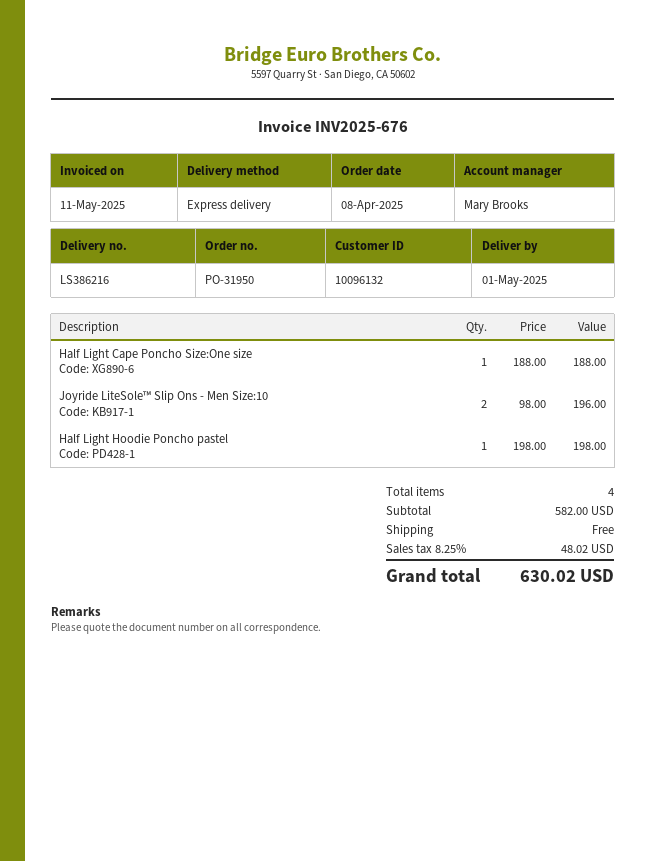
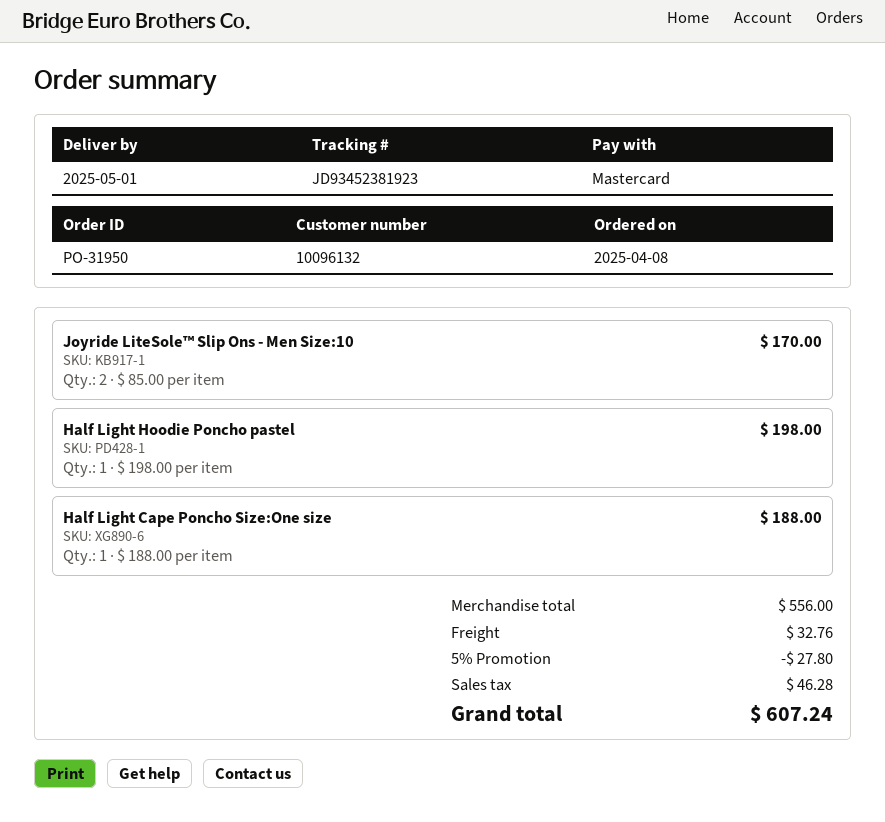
Joyride LiteSole™ Slip Ons - Men Size:10: 2 x 98.00 = 196.00 -> 2 x 85.00 = 170.00
subtotal: 582.00 -> 556.00
discount: none -> 5% = 27.80
shipping: 0.00 -> 32.76
tax: 48.02 -> 46.28
total: 630.02 -> 607.24

